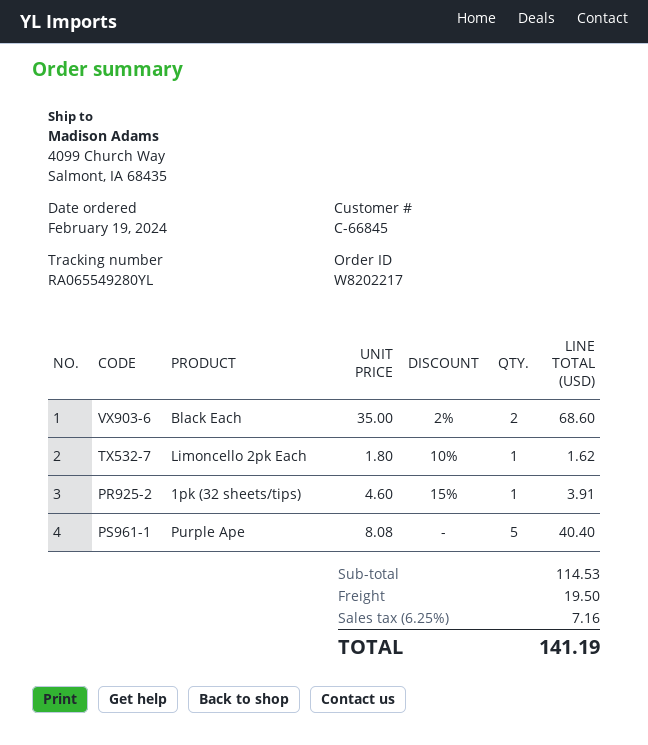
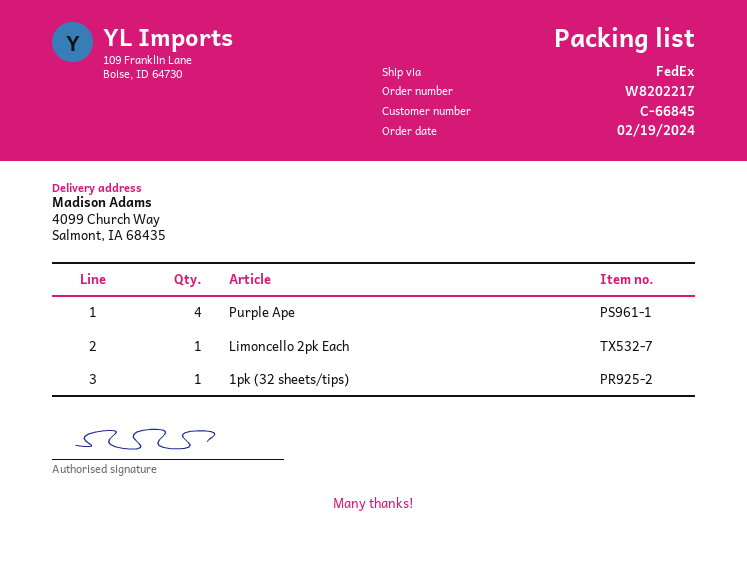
Black Each: 2 -> none
Purple Ape: 5 -> 4

